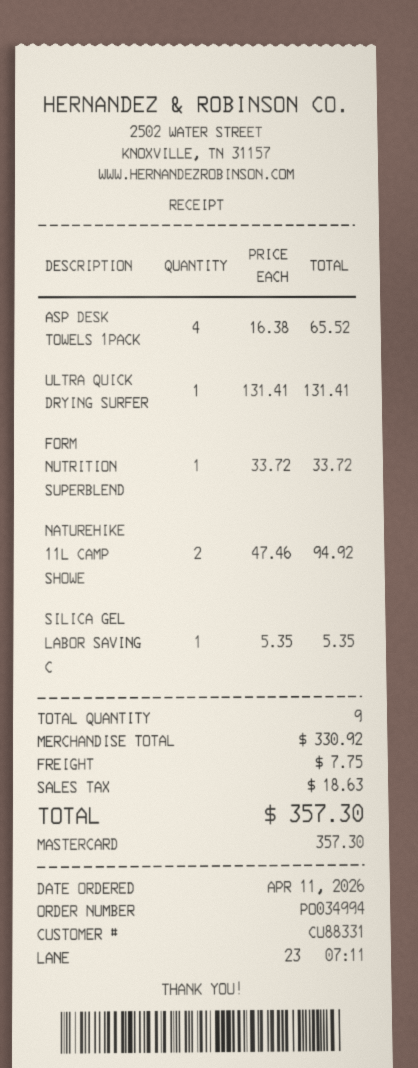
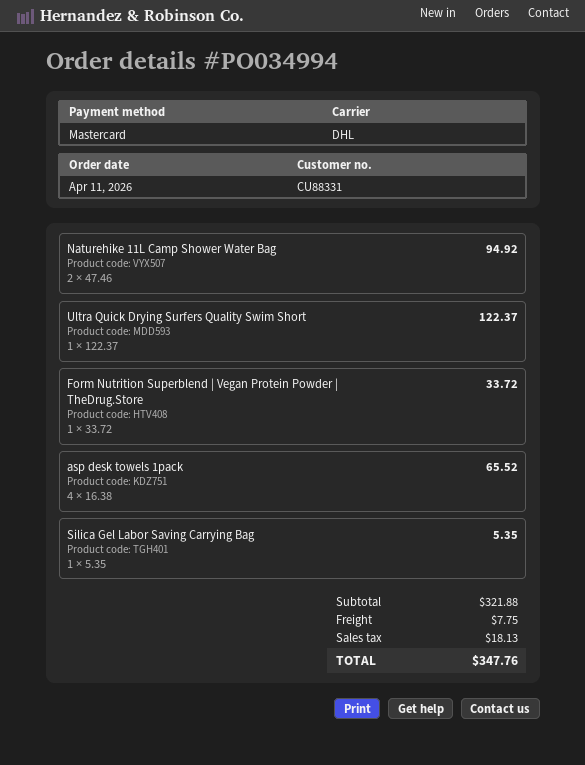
ULTRA QUICK DRYING SURFER: 1 x 131.41 = 131.41 -> 1 x 122.37 = 122.37
subtotal: 330.92 -> 321.88
tax: 18.63 -> 18.13
total: 357.30 -> 347.76

